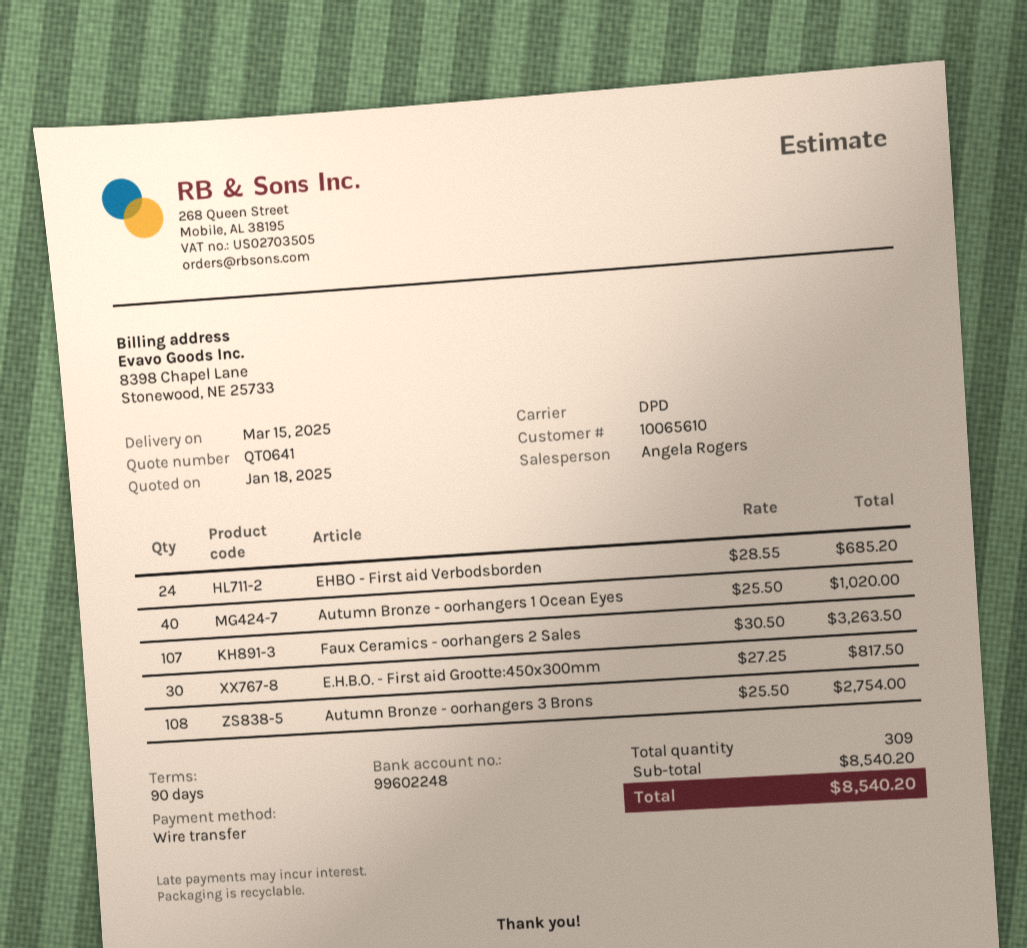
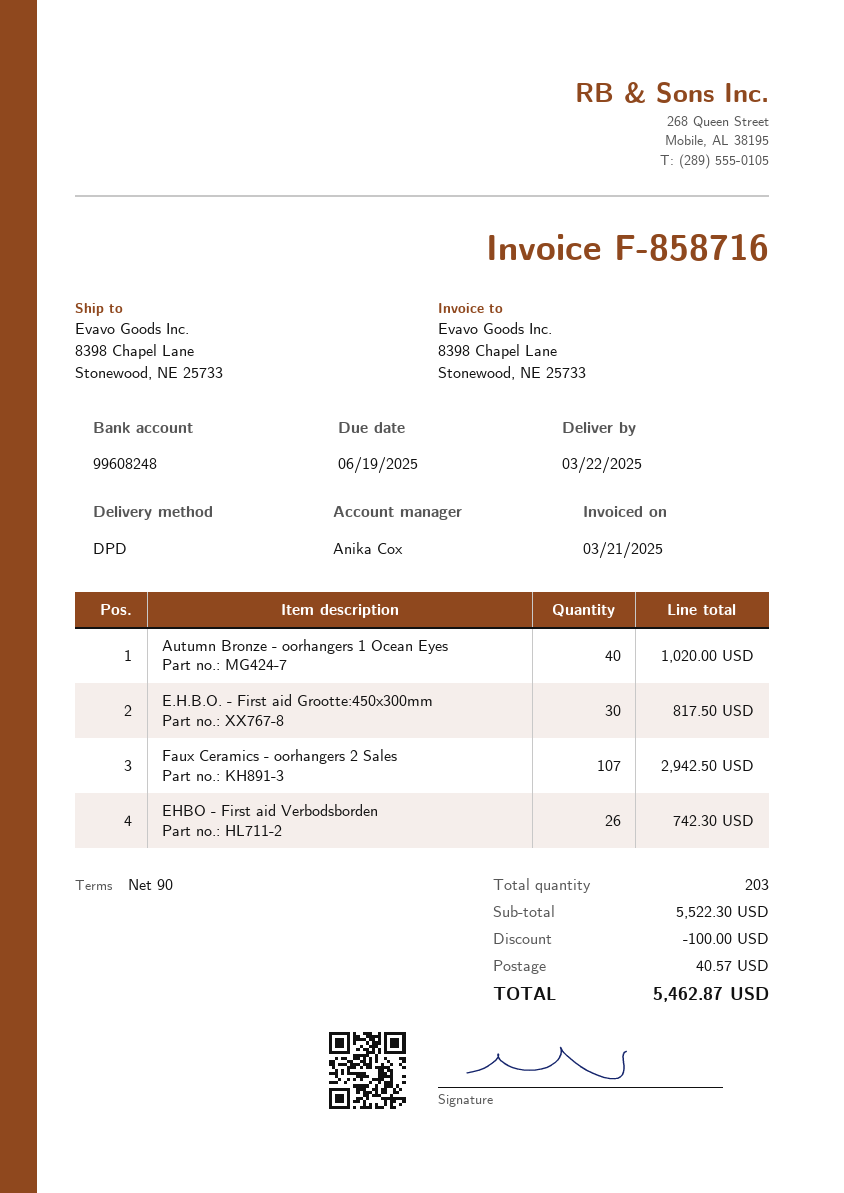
delivery date: 2025-03-15 -> 2025-03-22
sales rep: Angela Rogers -> Anika Cox
bank account: 99602248 -> 99608248
EHBO - First aid Verbodsborden: 24 for 685.20 -> 26 for 742.30
Faux Ceramics - oorhangers 2 Sales: 107 for 3263.50 -> 107 for 2942.50
Autumn Bronze - oorhangers 3 Brons: 108 for 2754.00 -> none
total quantity: 309 -> 203
subtotal: 8540.20 -> 5522.30
discount: none -> 100.00
shipping: none -> 40.57
total: 8540.20 -> 5462.87

